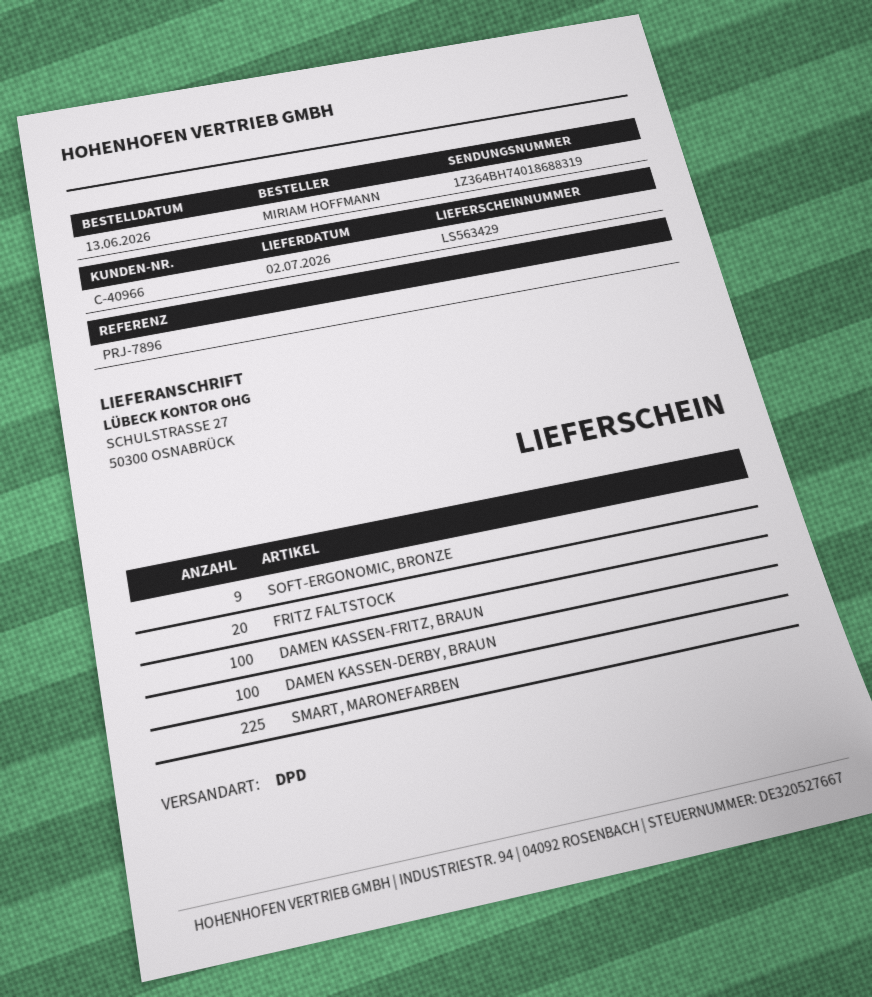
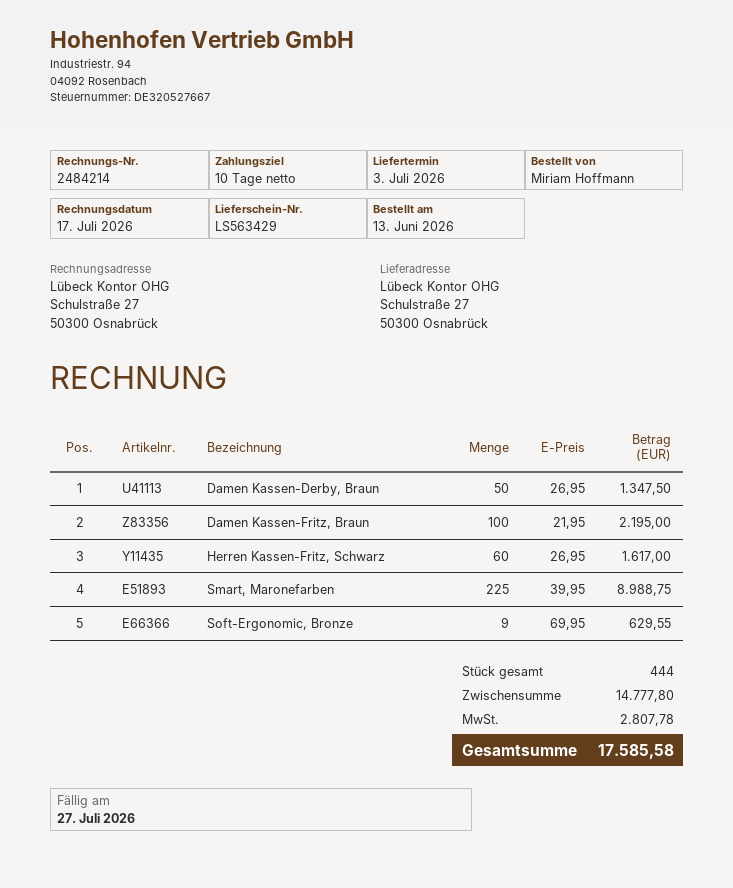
delivery date: 2026-07-02 -> 2026-07-03
FRITZ FALTSTOCK: 20 -> none
DAMEN KASSEN-DERBY, BRAUN: 100 -> 50
Herren Kassen-Fritz, Schwarz: none -> 60

